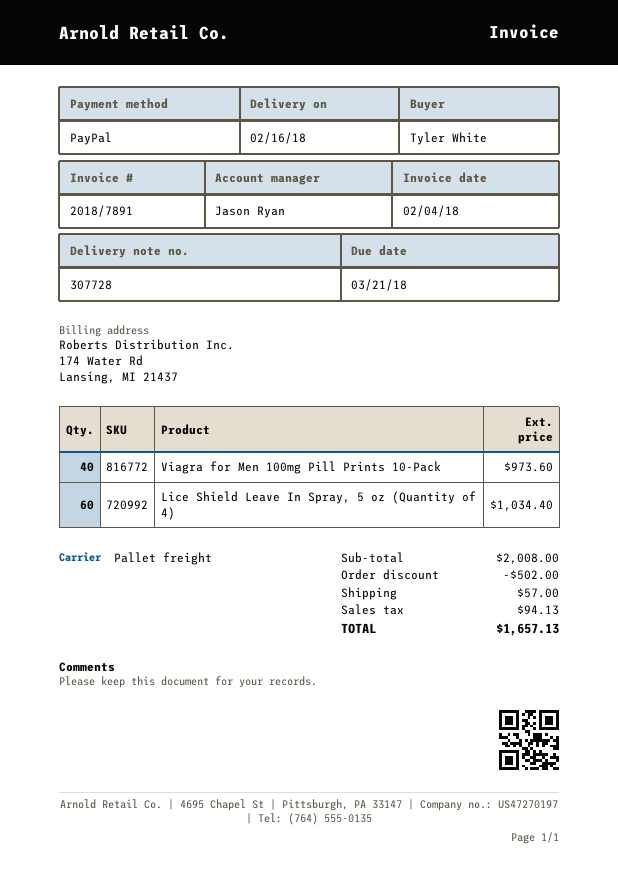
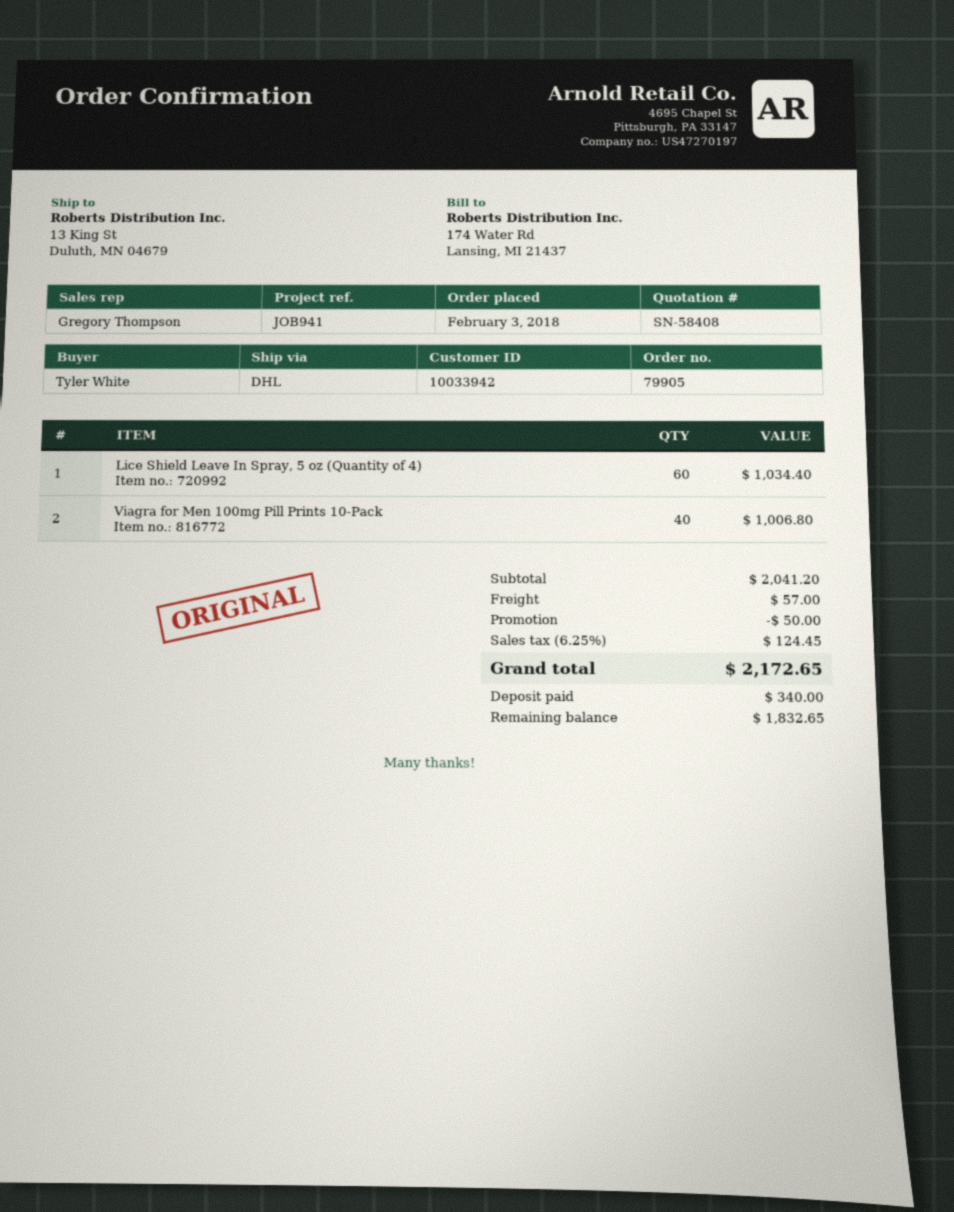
sales rep: Jason Ryan -> Gregory Thompson
shipping method: pallet freight -> DHL
Viagra for Men 100mg Pill Prints 10-Pack: 40 for 973.60 -> 40 for 1006.80
subtotal: 2008.00 -> 2041.20
discount: 502.00 -> 50.00
tax: 94.13 -> 124.45
total: 1657.13 -> 2172.65

